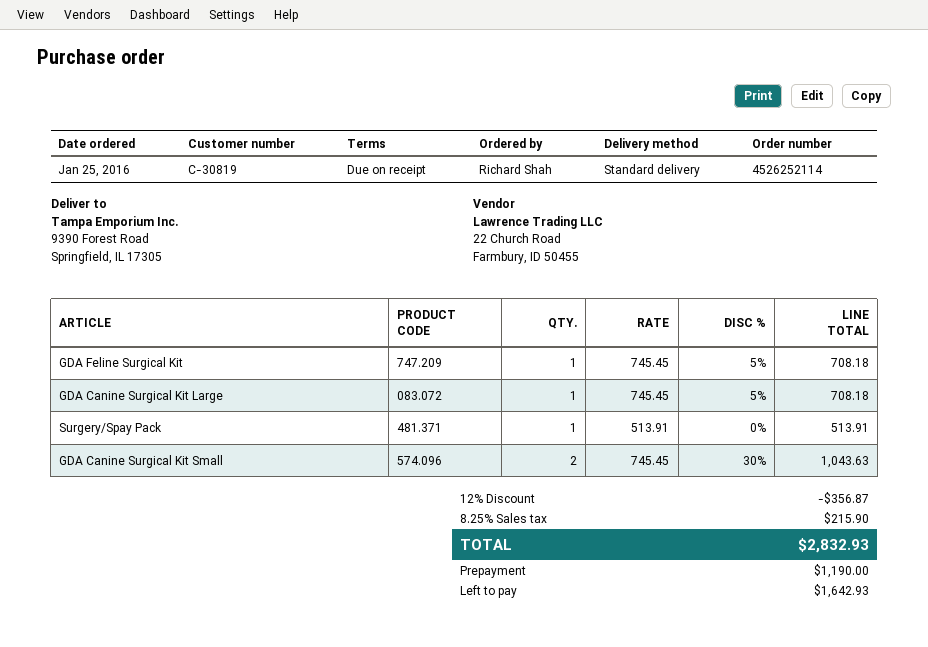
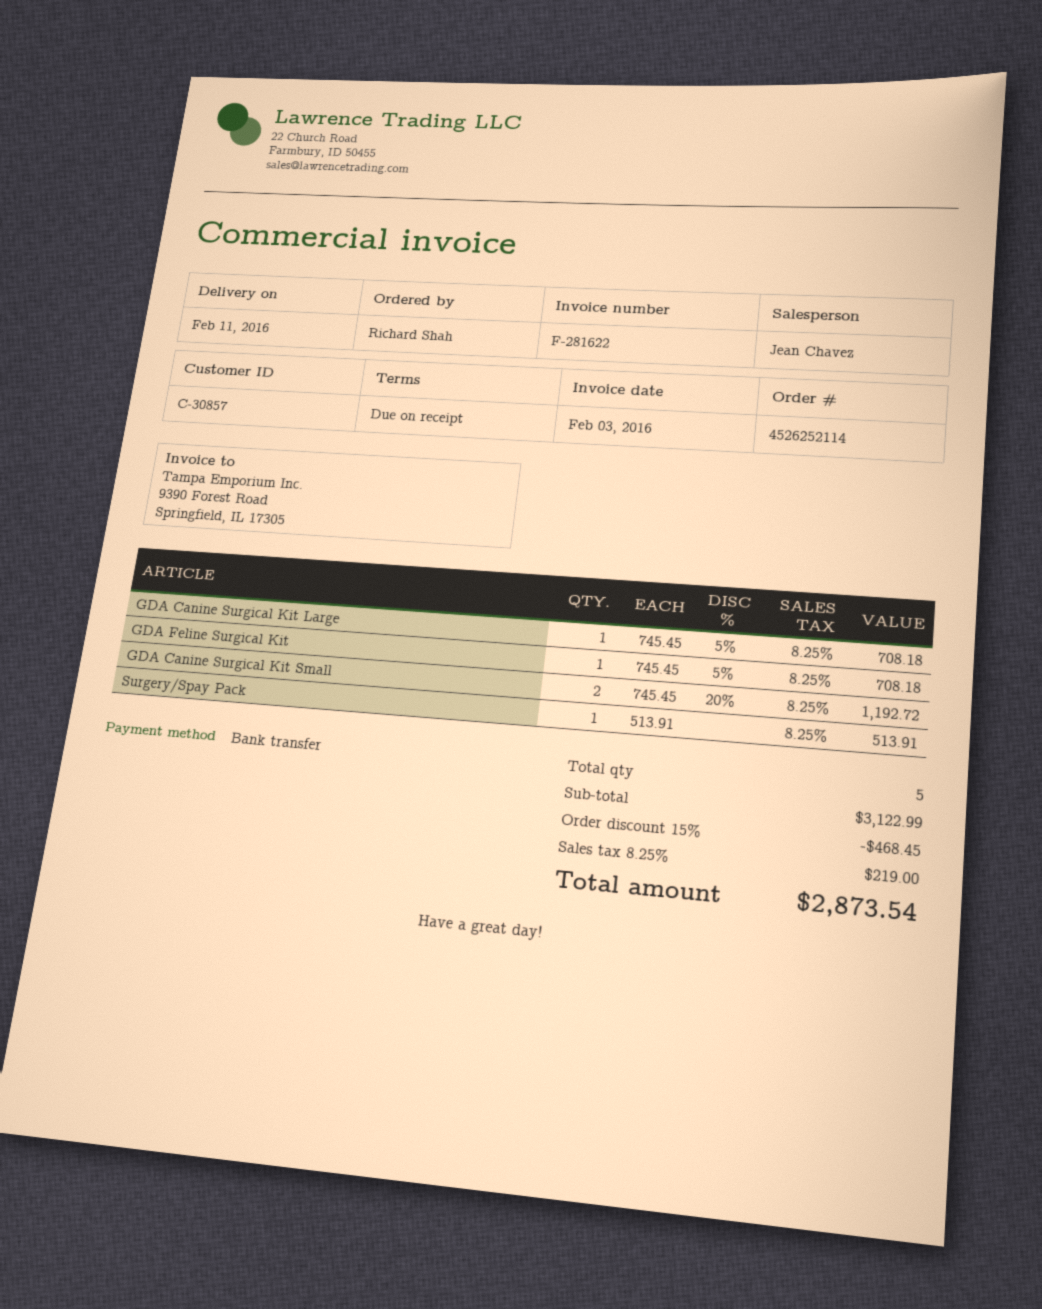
customer number: C-30819 -> C-30857
GDA Canine Surgical Kit Small: 2 x 745.45 - 30% = 1043.63 -> 2 x 745.45 - 20% = 1192.72
discount: 12% = 356.87 -> 15% = 468.45
tax: 8.25% = 215.90 -> 8.25% = 219.00
total: 2832.93 -> 2873.54

